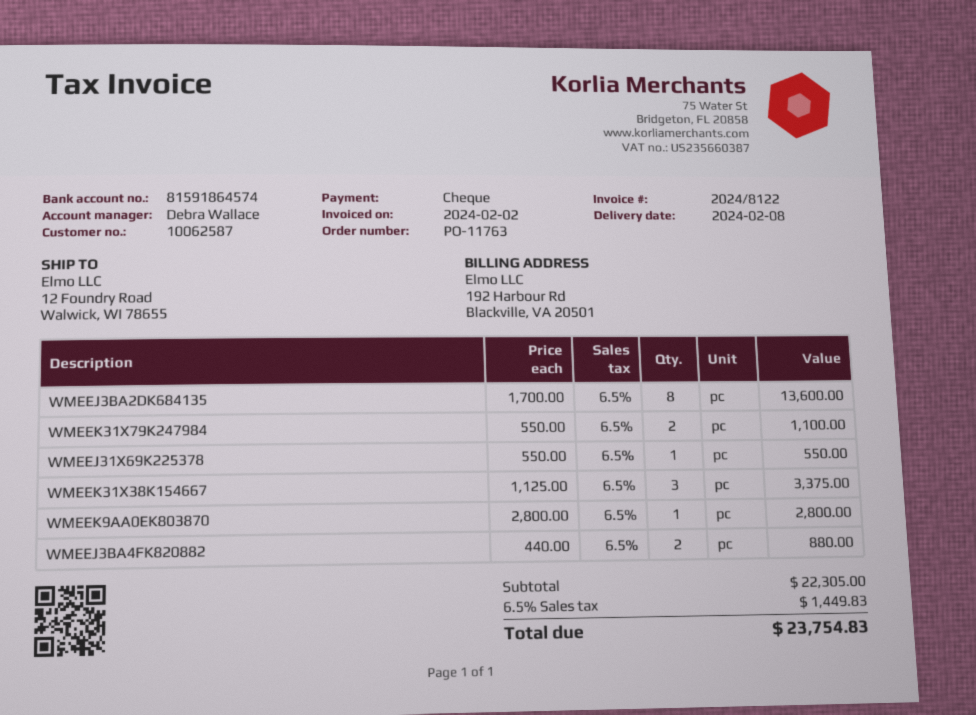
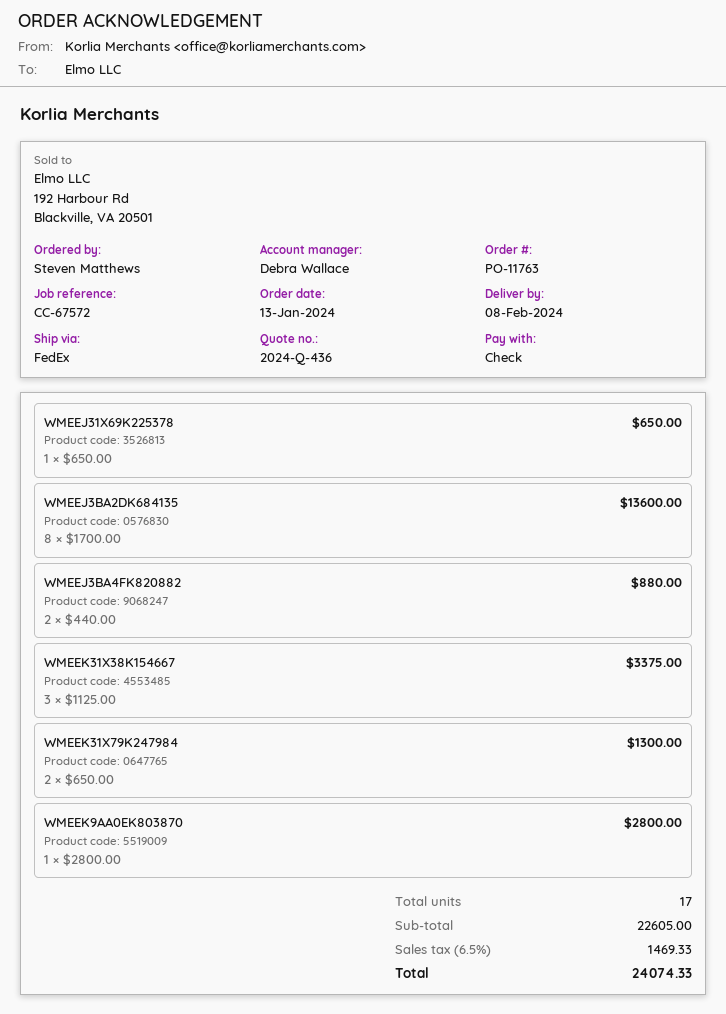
WMEEK31X79K247984: 2 x 550.00 = 1100.00 -> 2 x 650.00 = 1300.00
WMEEJ31X69K225378: 1 x 550.00 = 550.00 -> 1 x 650.00 = 650.00
subtotal: 22305.00 -> 22605.00
tax: 6.5% = 1449.83 -> 6.5% = 1469.33
total: 23754.83 -> 24074.33

